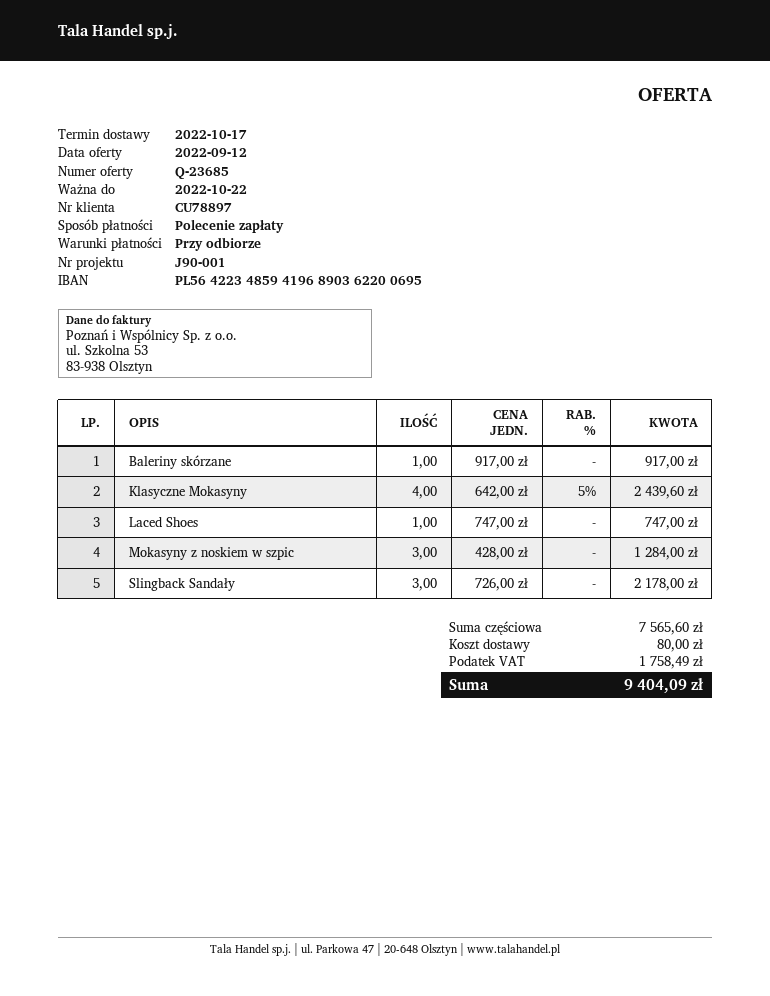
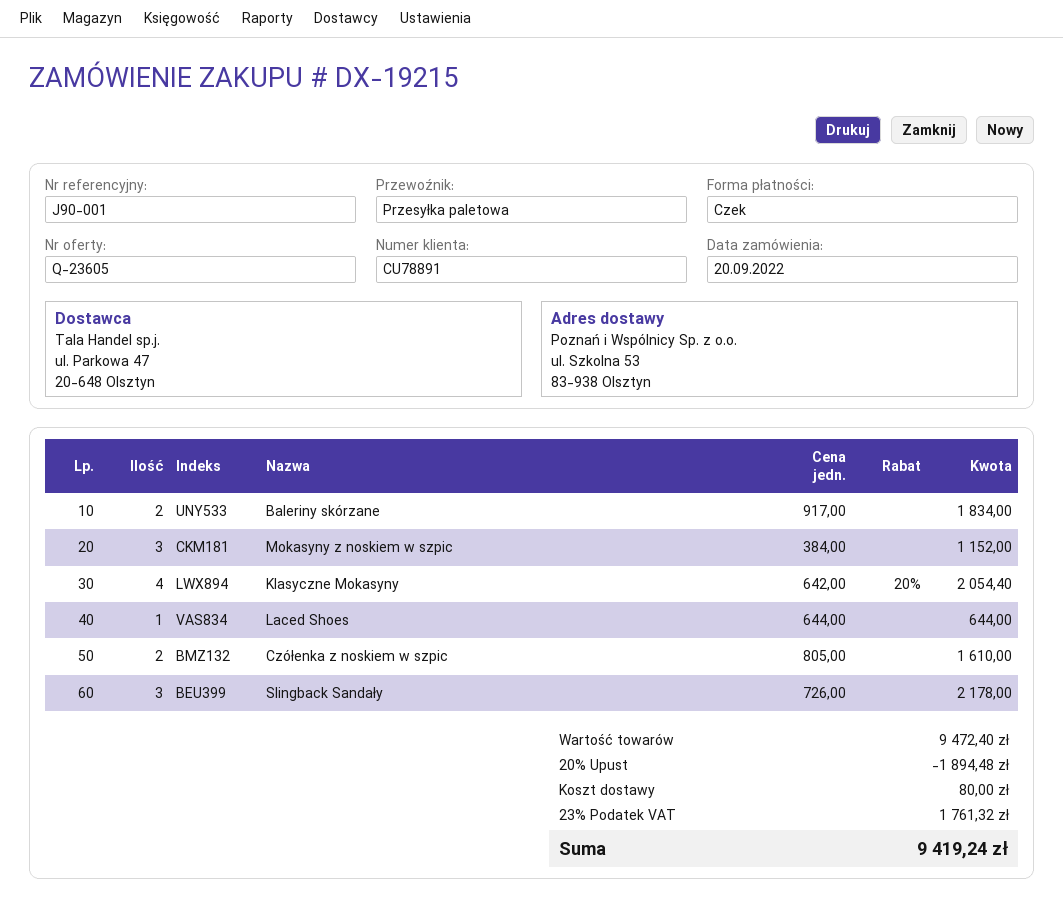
quote number: Q-23685 -> Q-23605
customer number: CU78897 -> CU78891
payment method: direct debit -> cheque
Baleriny skórzane: 1 x 917.00 = 917.00 -> 2 x 917.00 = 1834.00
Klasyczne Mokasyny: 4 x 642.00 - 5% = 2439.60 -> 4 x 642.00 - 20% = 2054.40
Laced Shoes: 1 x 747.00 = 747.00 -> 1 x 644.00 = 644.00
Mokasyny z noskiem w szpic: 3 x 428.00 = 1284.00 -> 3 x 384.00 = 1152.00
Czółenka z noskiem w szpic: none -> 2 x 805.00 = 1610.00
subtotal: 7565.60 -> 9472.40
discount: none -> 20% = 1894.48
tax: 1758.49 -> 1761.32
total: 9404.09 -> 9419.24

